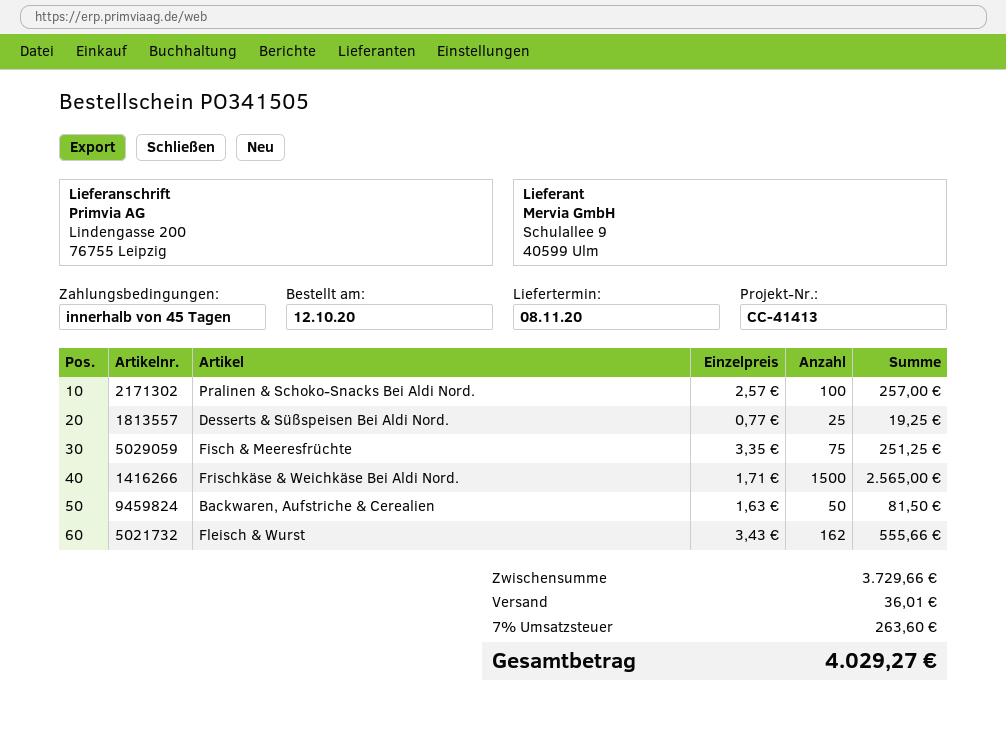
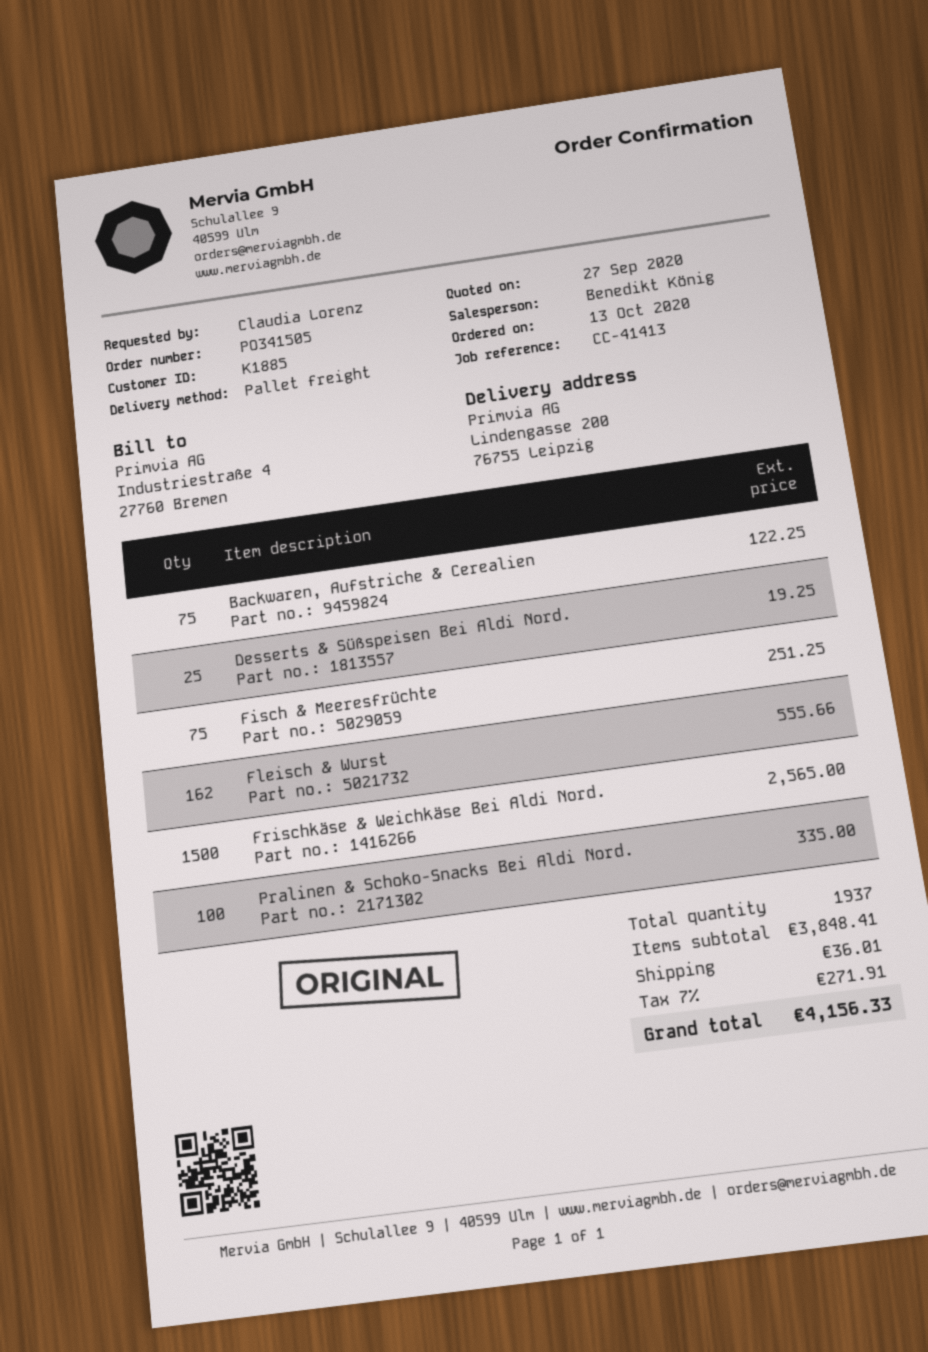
order date: 2020-10-12 -> 2020-10-13
Pralinen & Schoko-Snacks Bei Aldi Nord.: 100 for 257.00 -> 100 for 335.00
Backwaren, Aufstriche & Cerealien: 50 for 81.50 -> 75 for 122.25
subtotal: 3729.66 -> 3848.41
tax: 7% = 263.60 -> 7% = 271.91
total: 4029.27 -> 4156.33

